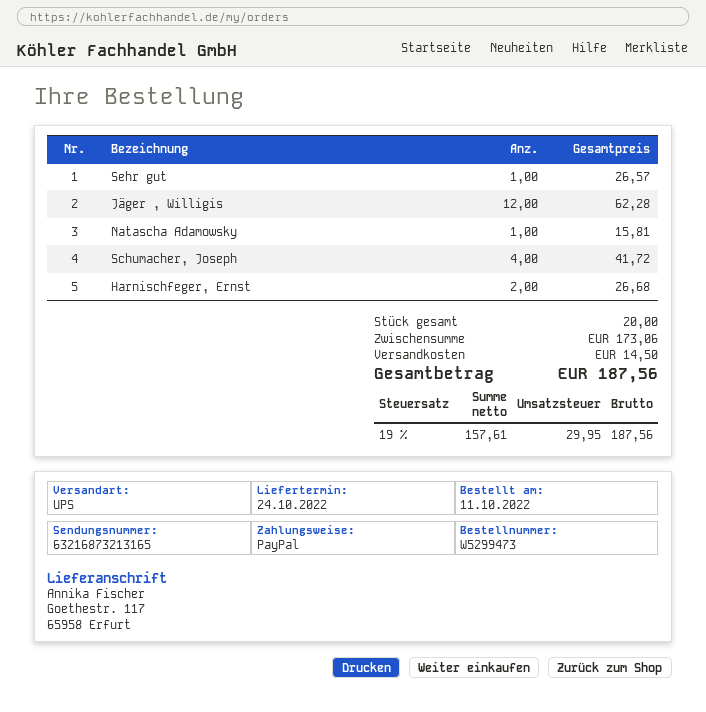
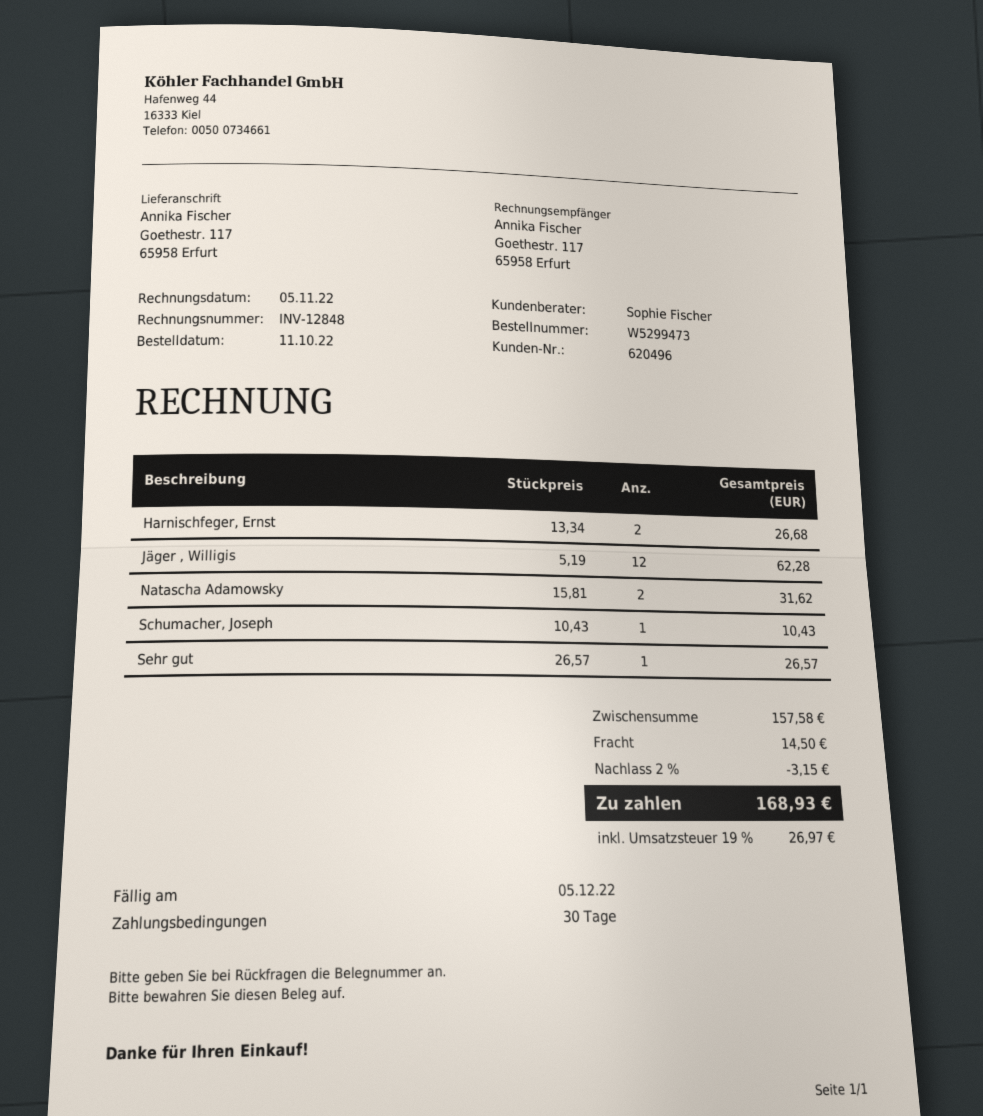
Natascha Adamowsky: 1 for 15.81 -> 2 for 31.62
Schumacher, Joseph: 4 for 41.72 -> 1 for 10.43
subtotal: 173.06 -> 157.58
discount: none -> 2% = 3.15
tax: 19% = 29.95 -> 19% = 26.97
total: 187.56 -> 168.93

